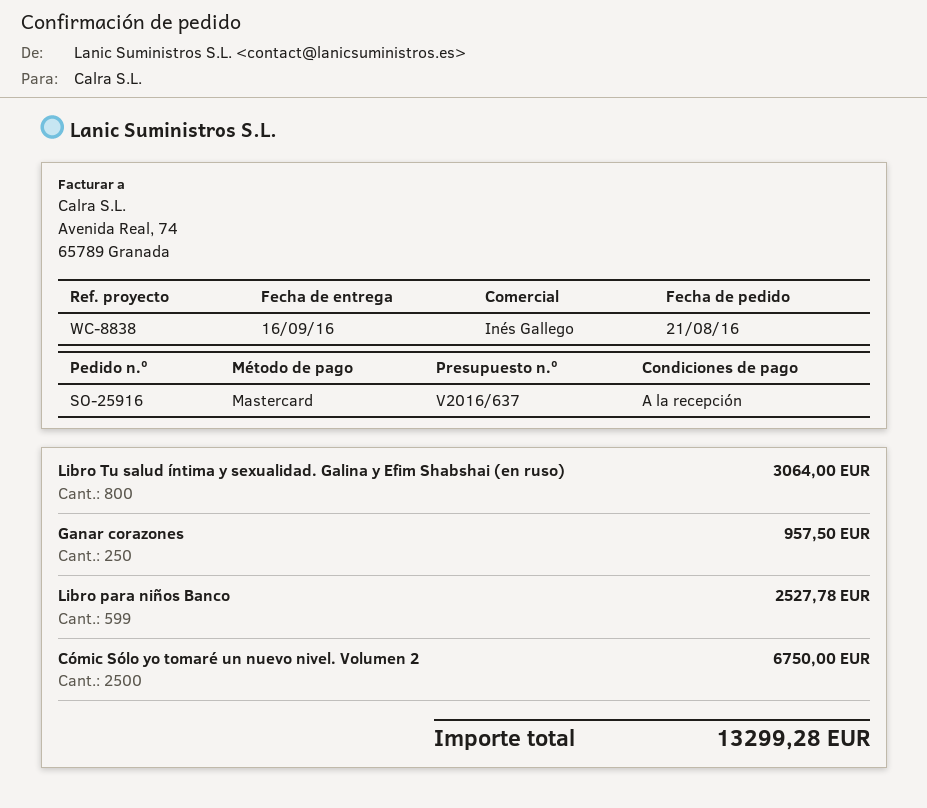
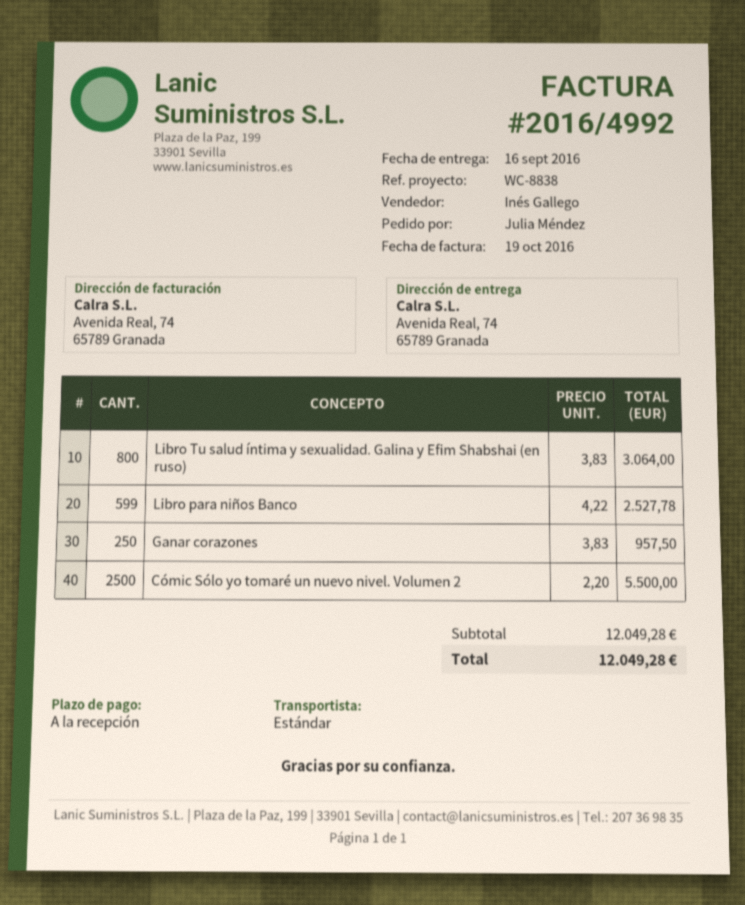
Cómic Sólo yo tomaré un nuevo nivel. Volumen 2: 2500 for 6750.00 -> 2500 for 5500.00
total: 13299.28 -> 12049.28

